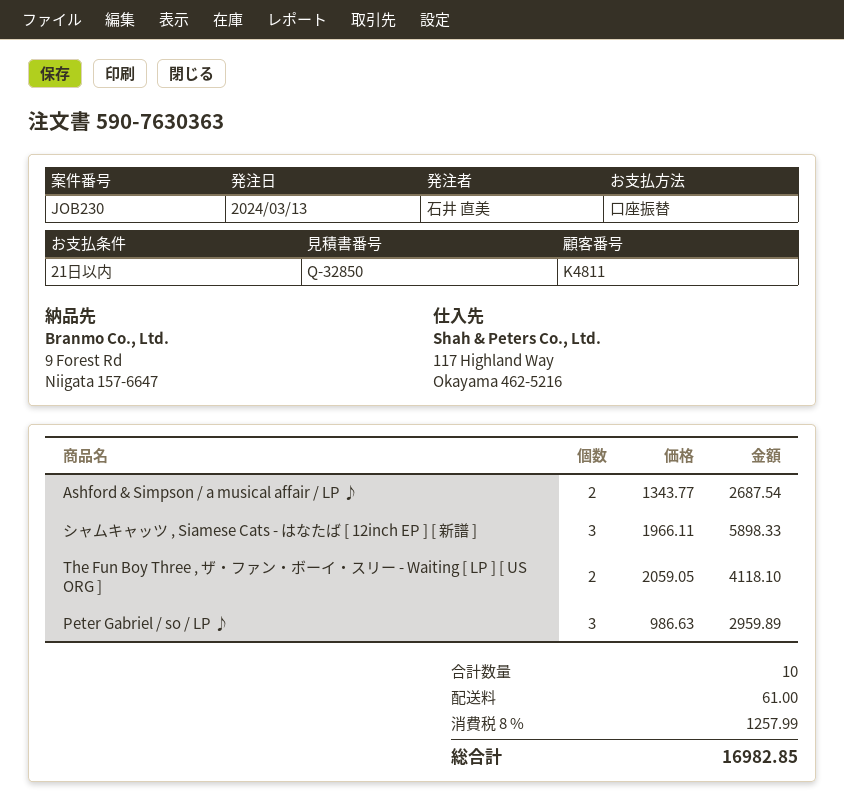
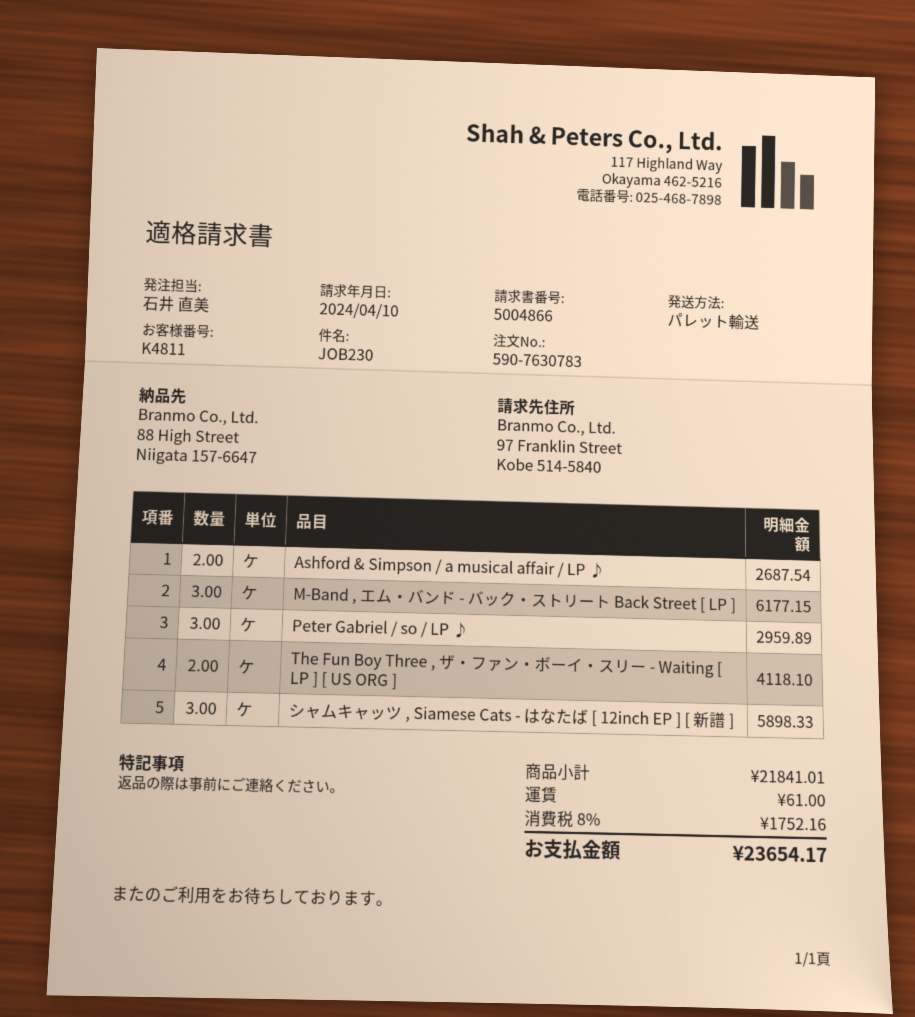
order number: 590-7630363 -> 590-7630783
ship to: 9 Forest Rd, Niigata 157-6647 -> 88 High Street, Niigata 157-6647
M-Band , エム・バンド - バック・ストリート Back Street [ LP ]: none -> 3 for 6177.15
tax: 8% = 1257.99 -> 8% = 1752.16
total: 16982.85 -> 23654.17

